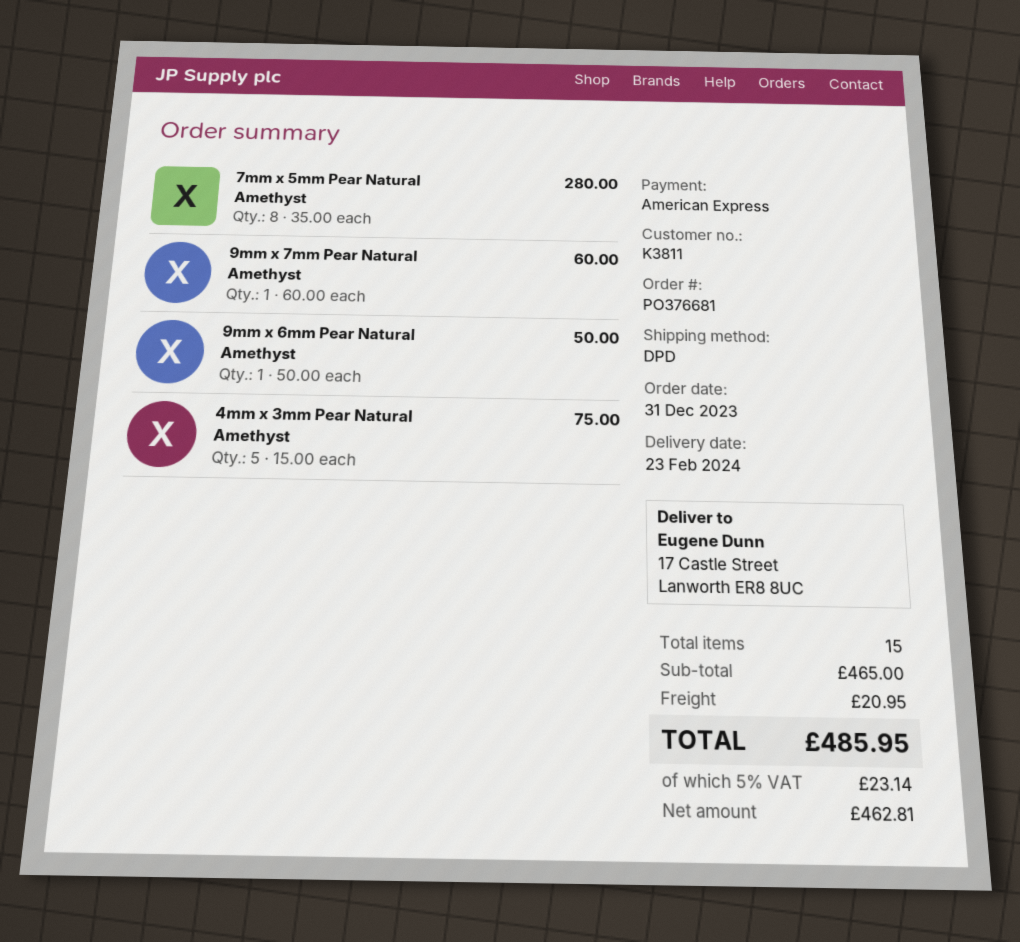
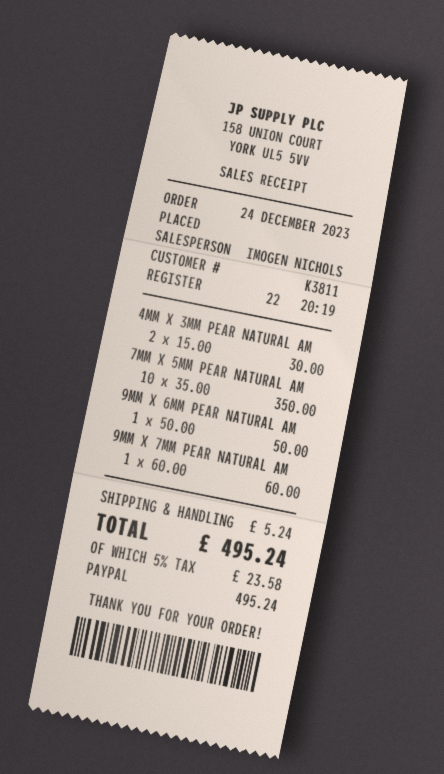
order date: 2023-12-31 -> 2023-12-24
payment method: American Express -> PayPal
7mm x 5mm Pear Natural Amethyst: 8 x 35.00 = 280.00 -> 10 x 35.00 = 350.00
4mm x 3mm Pear Natural Amethyst: 5 x 15.00 = 75.00 -> 2 x 15.00 = 30.00
shipping: 20.95 -> 5.24
tax: 5% = 23.14 -> 5% = 23.58
total: 485.95 -> 495.24

